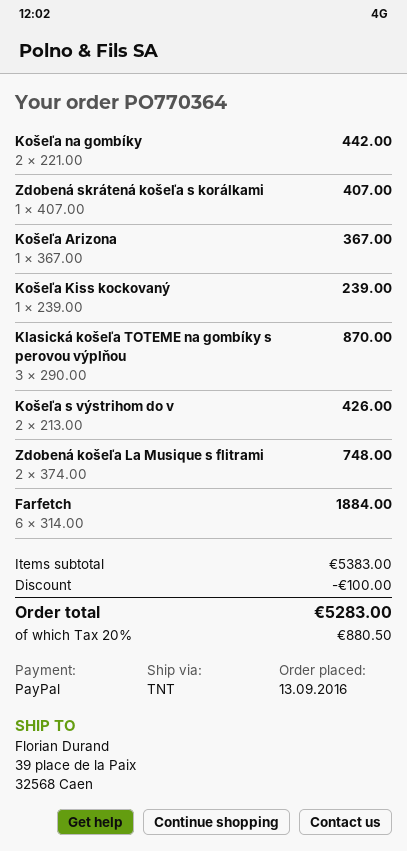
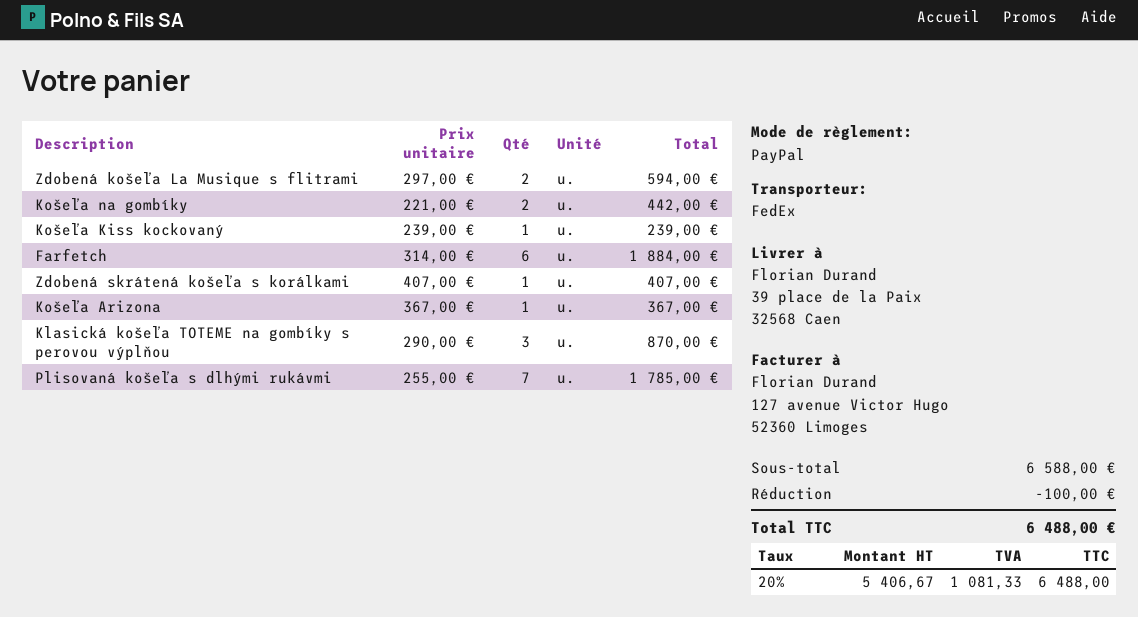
shipping method: TNT -> FedEx
Košeľa s výstrihom do v: 2 x 213.00 = 426.00 -> none
Zdobená košeľa La Musique s flitrami: 2 x 374.00 = 748.00 -> 2 x 297.00 = 594.00
Plisovaná košeľa s dlhými rukávmi: none -> 7 x 255.00 = 1785.00
subtotal: 5383.00 -> 6588.00
tax: 20% = 880.50 -> 20% = 1081.33
total: 5283.00 -> 6488.00

